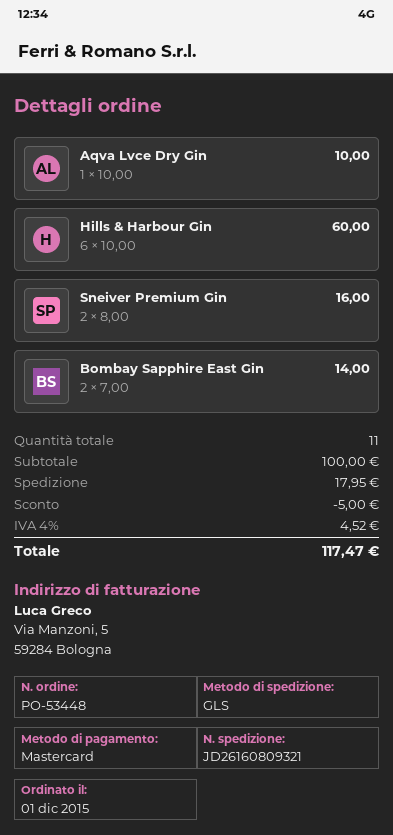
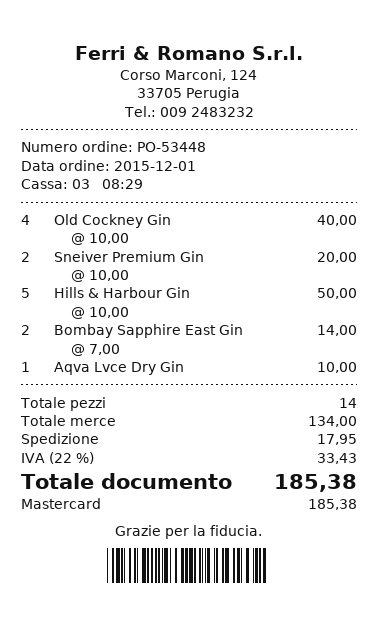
Hills & Harbour Gin: 6 x 10.00 = 60.00 -> 5 x 10.00 = 50.00
Sneiver Premium Gin: 2 x 8.00 = 16.00 -> 2 x 10.00 = 20.00
Old Cockney Gin: none -> 4 x 10.00 = 40.00
total quantity: 11 -> 14
subtotal: 100.00 -> 134.00
discount: 5.00 -> none
tax: 4% = 4.52 -> 22% = 33.43
total: 117.47 -> 185.38

